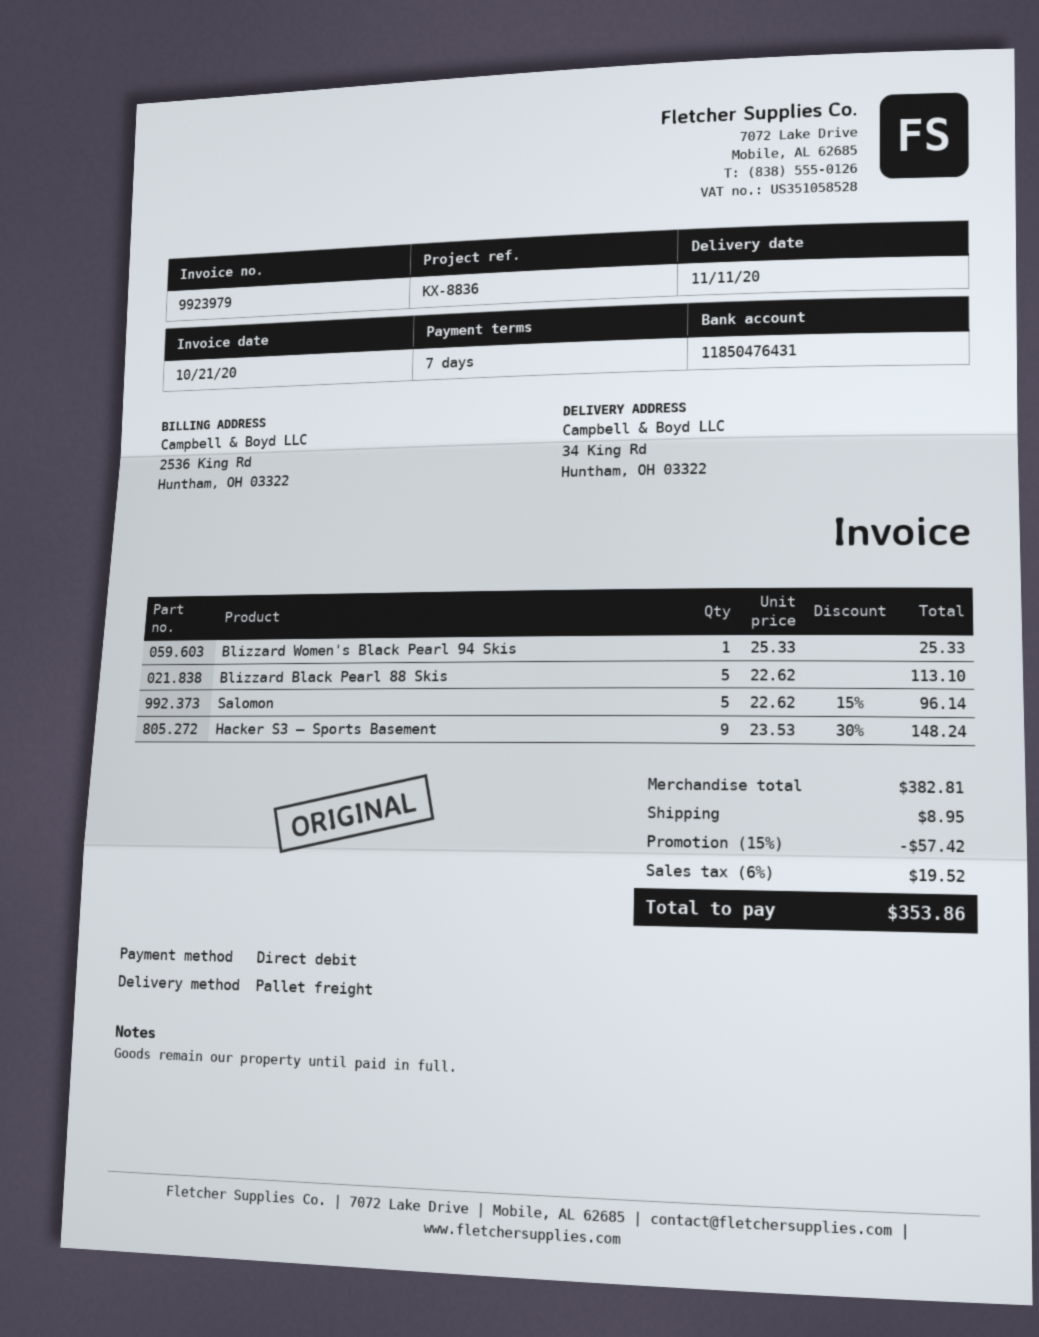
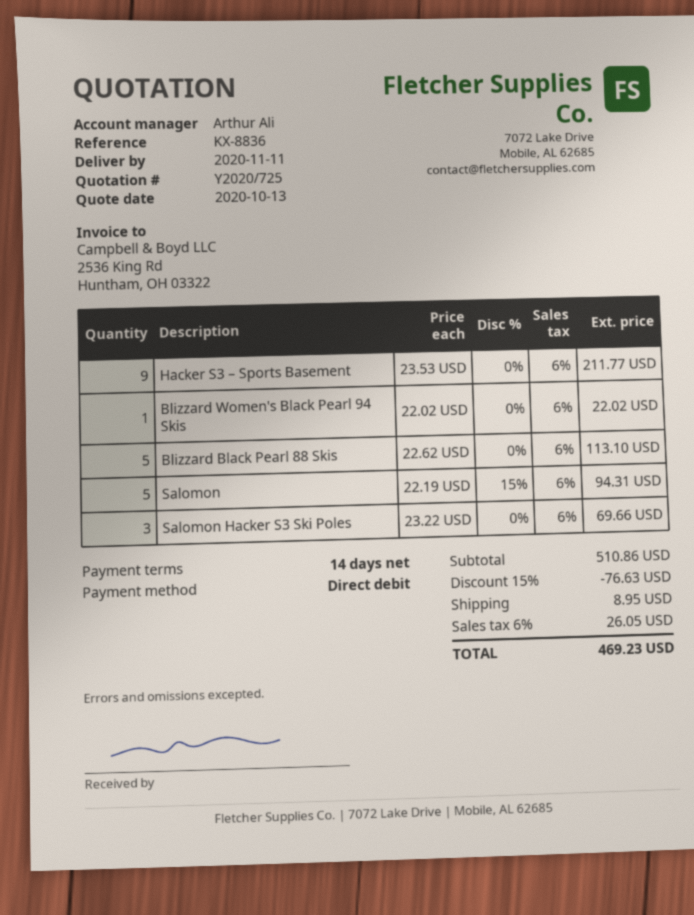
payment terms: 7 days -> 14 days
Blizzard Women's Black Pearl 94 Skis: 1 x 25.33 = 25.33 -> 1 x 22.02 = 22.02
Salomon: 5 x 22.62 - 15% = 96.14 -> 5 x 22.19 - 15% = 94.31
Hacker S3 – Sports Basement: 9 x 23.53 - 30% = 148.24 -> 9 x 23.53 = 211.77
Salomon Hacker S3 Ski Poles: none -> 3 x 23.22 = 69.66
subtotal: 382.81 -> 510.86
discount: 15% = 57.42 -> 15% = 76.63
tax: 6% = 19.52 -> 6% = 26.05
total: 353.86 -> 469.23

